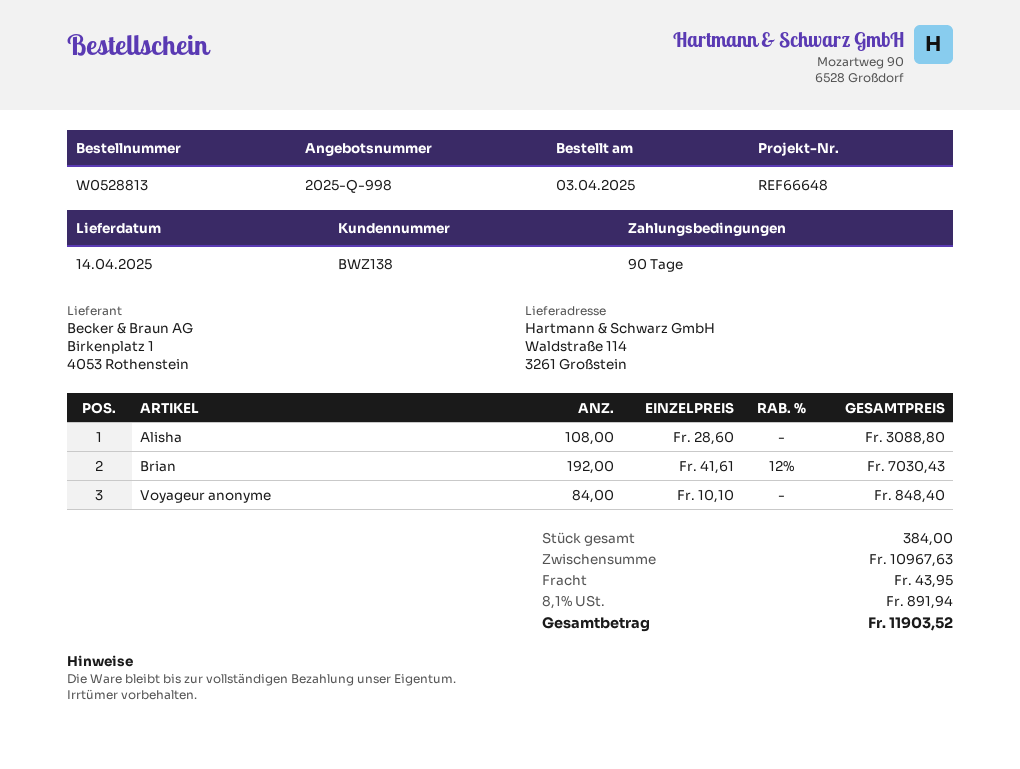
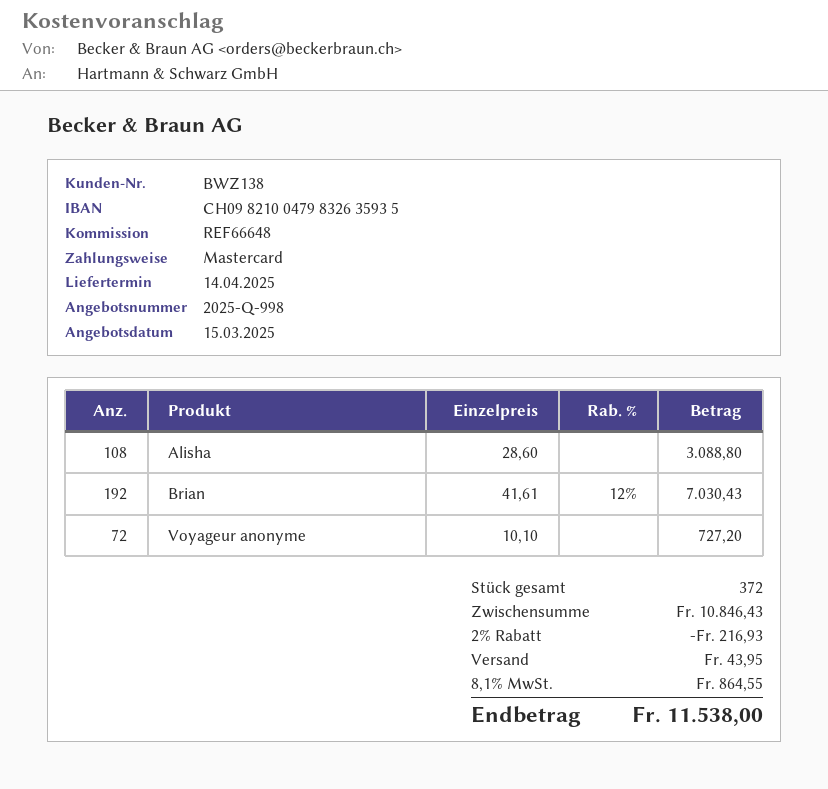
Voyageur anonyme: 84 x 10.10 = 848.40 -> 72 x 10.10 = 727.20
total quantity: 384 -> 372
subtotal: 10967.63 -> 10846.43
discount: none -> 2% = 216.93
tax: 8.1% = 891.94 -> 8.1% = 864.55
total: 11903.52 -> 11538.00

